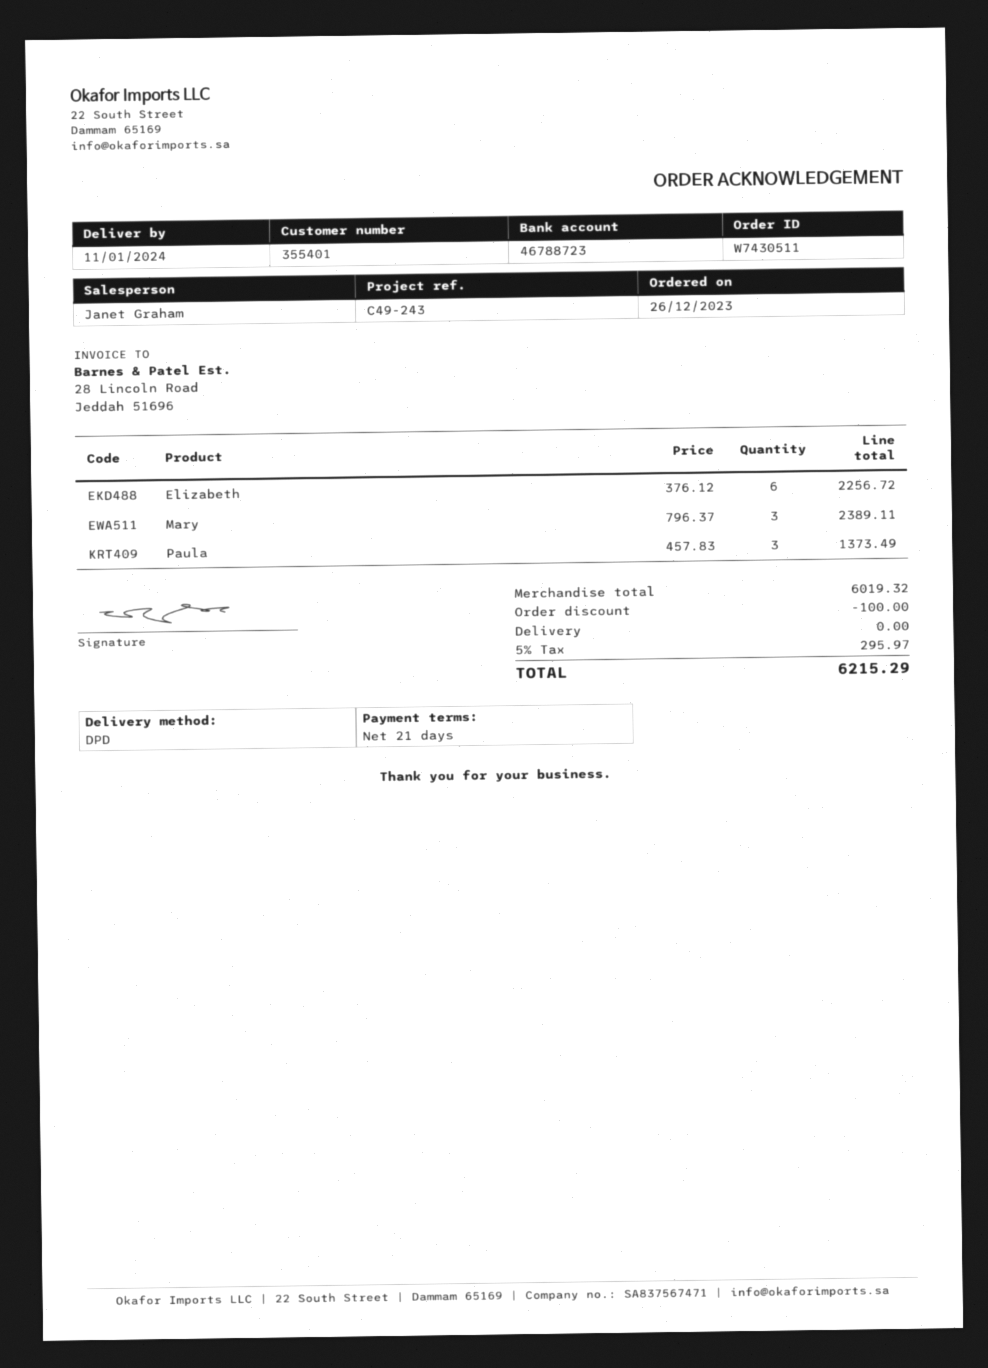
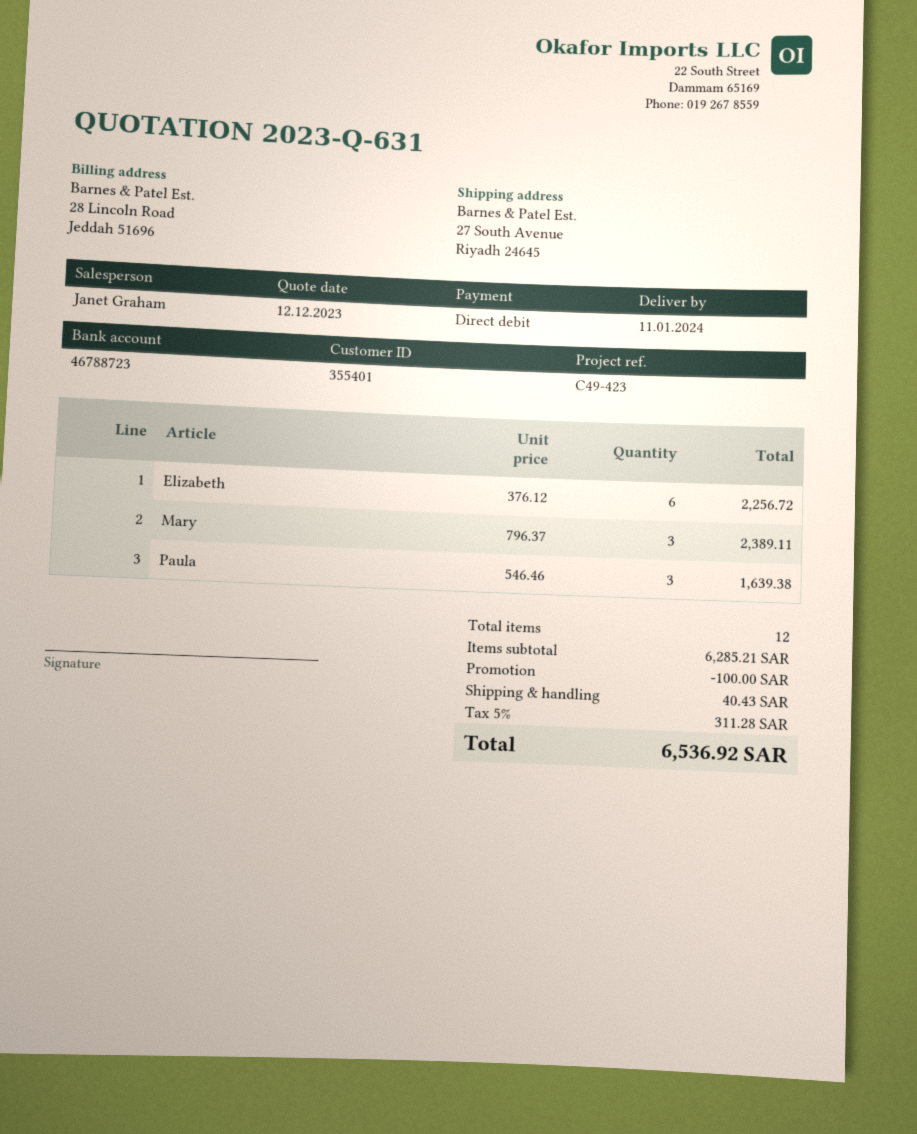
reference: C49-243 -> C49-423
Paula: 3 x 457.83 = 1373.49 -> 3 x 546.46 = 1639.38
subtotal: 6019.32 -> 6285.21
shipping: 0.00 -> 40.43
tax: 5% = 295.97 -> 5% = 311.28
total: 6215.29 -> 6536.92

